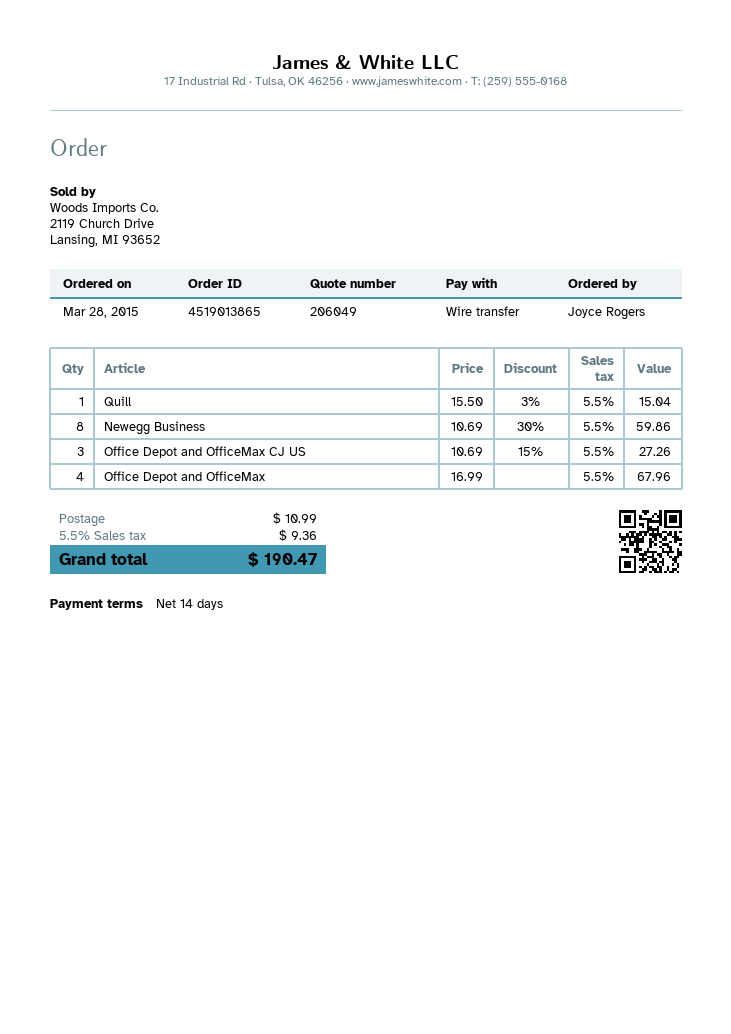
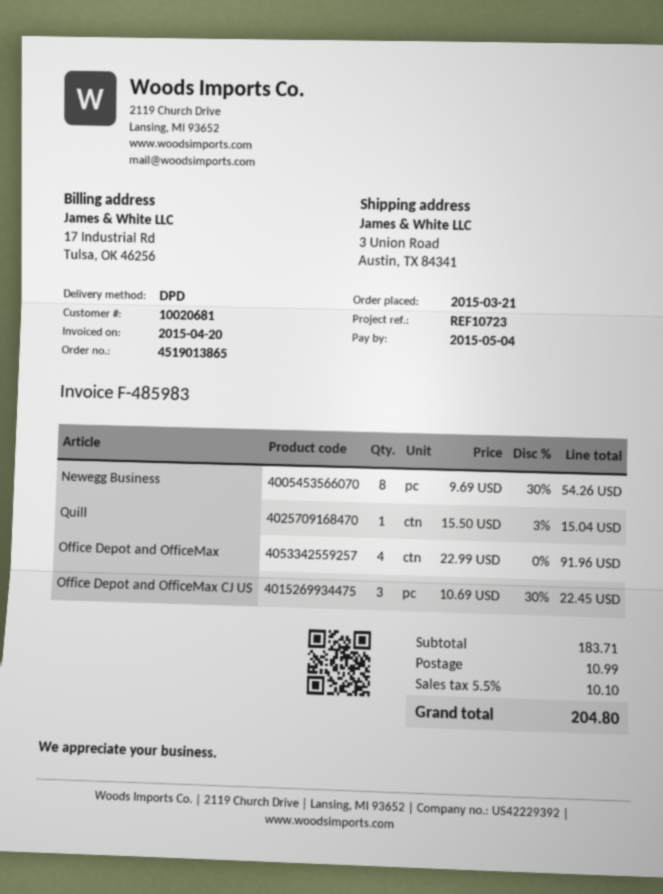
order date: 2015-03-28 -> 2015-03-21
Newegg Business: 8 x 10.69 - 30% = 59.86 -> 8 x 9.69 - 30% = 54.26
Office Depot and OfficeMax CJ US: 3 x 10.69 - 15% = 27.26 -> 3 x 10.69 - 30% = 22.45
Office Depot and OfficeMax: 4 x 16.99 = 67.96 -> 4 x 22.99 = 91.96
tax: 5.5% = 9.36 -> 5.5% = 10.10
total: 190.47 -> 204.80

